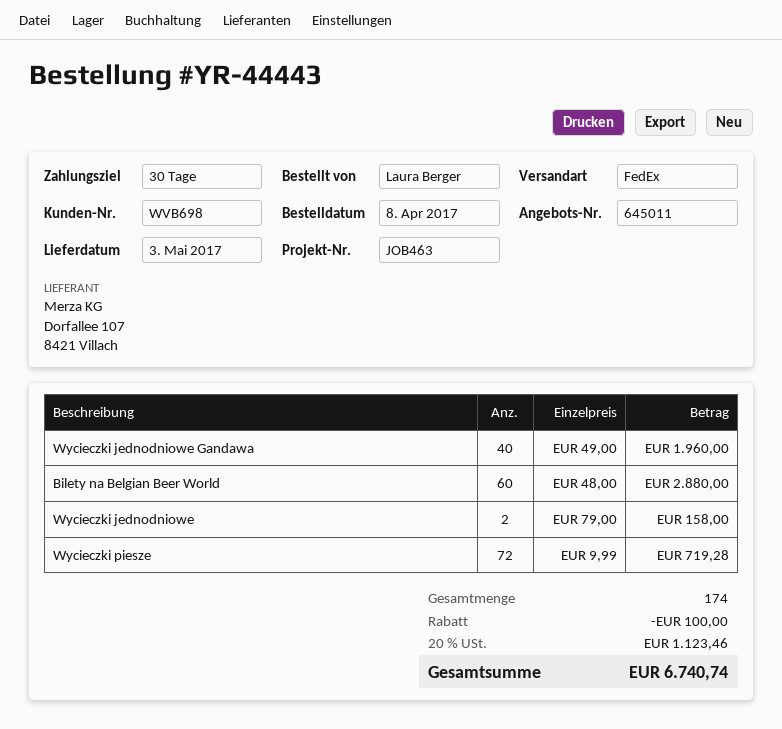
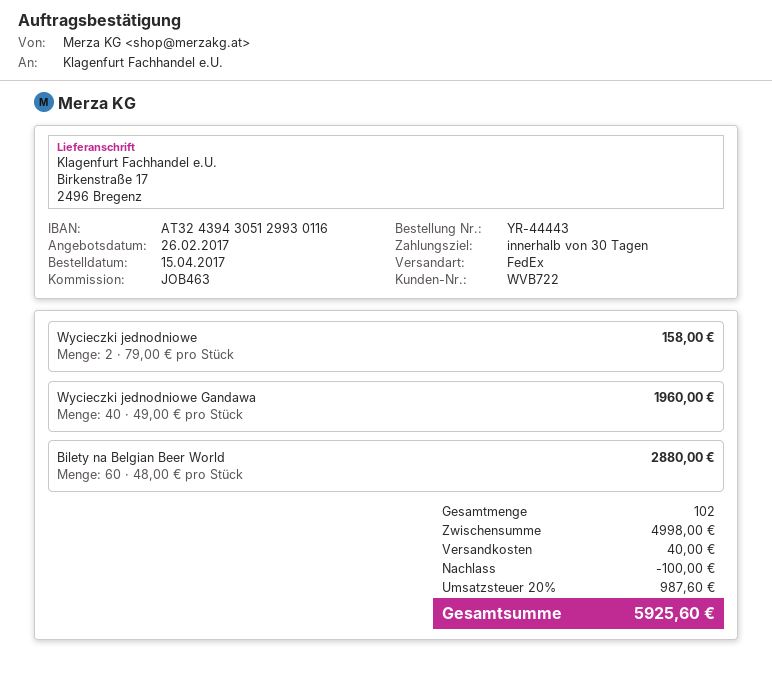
order date: 2017-04-08 -> 2017-04-15
customer number: WVB698 -> WVB722
Wycieczki piesze: 72 x 9.99 = 719.28 -> none
total quantity: 174 -> 102
shipping: none -> 40.00
tax: 20% = 1123.46 -> 20% = 987.60
total: 6740.74 -> 5925.60

